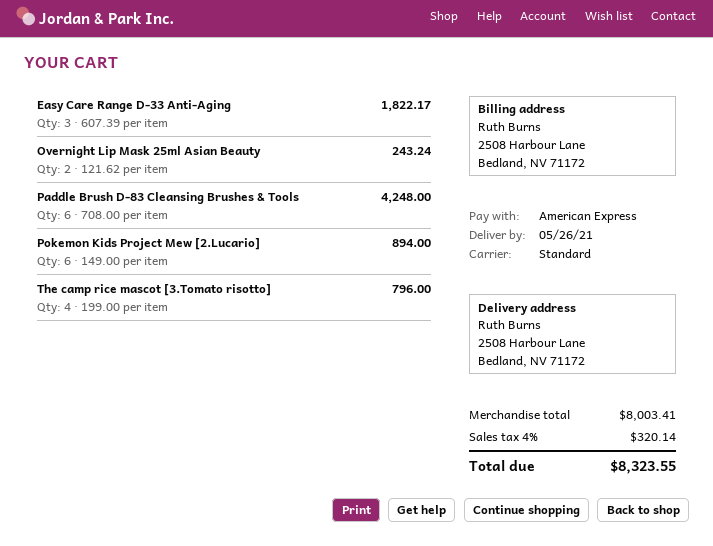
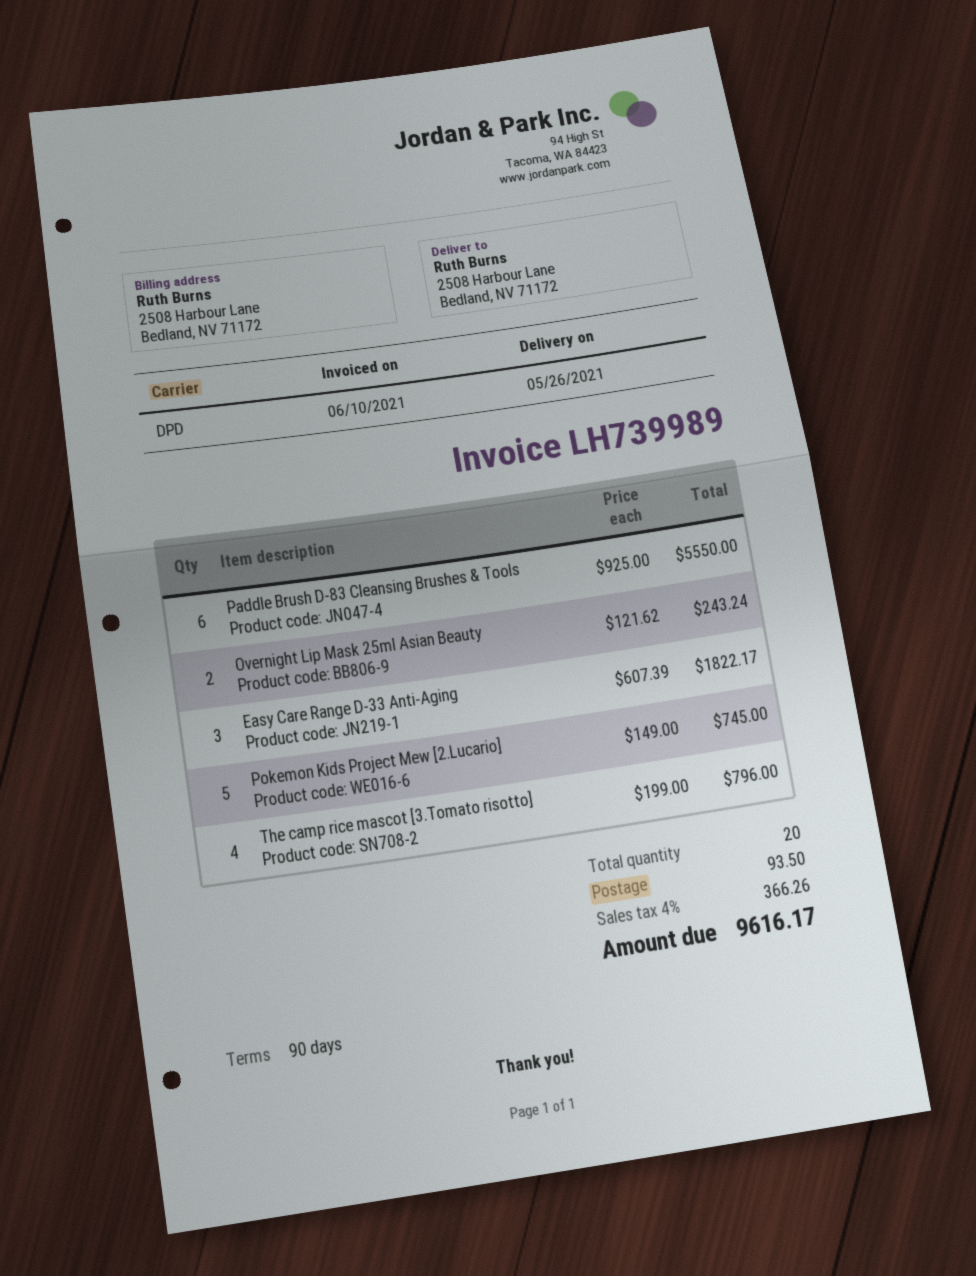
shipping method: standard -> DPD
Paddle Brush D-83 Cleansing Brushes & Tools: 6 x 708.00 = 4248.00 -> 6 x 925.00 = 5550.00
Pokemon Kids Project Mew [2.Lucario]: 6 x 149.00 = 894.00 -> 5 x 149.00 = 745.00
shipping: none -> 93.50
tax: 4% = 320.14 -> 4% = 366.26
total: 8323.55 -> 9616.17

